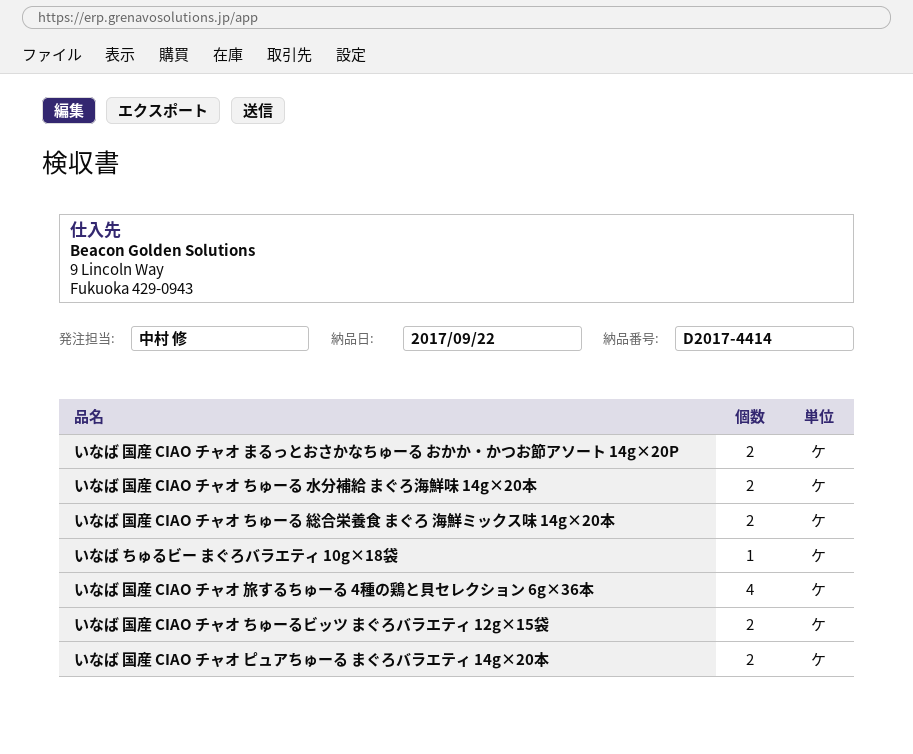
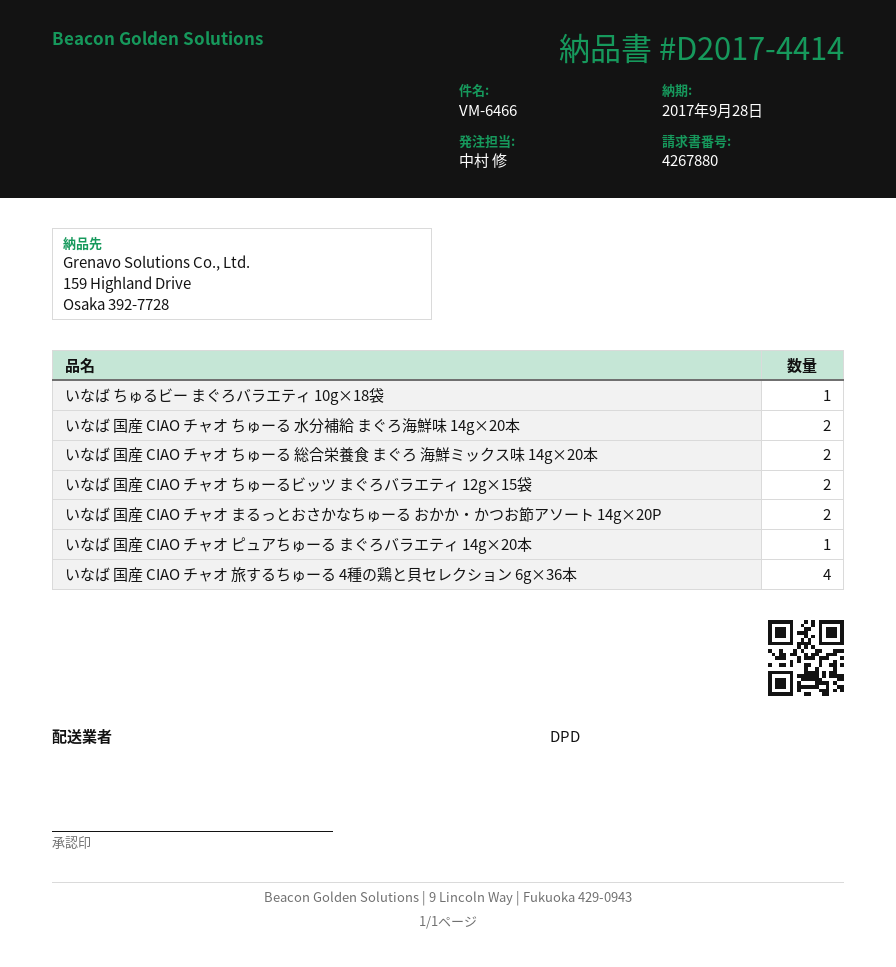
delivery date: 2017-09-22 -> 2017-09-28
いなば 国産 CIAO チャオ ピュアちゅーる まぐろバラエティ 14g×20本: 2 -> 1

